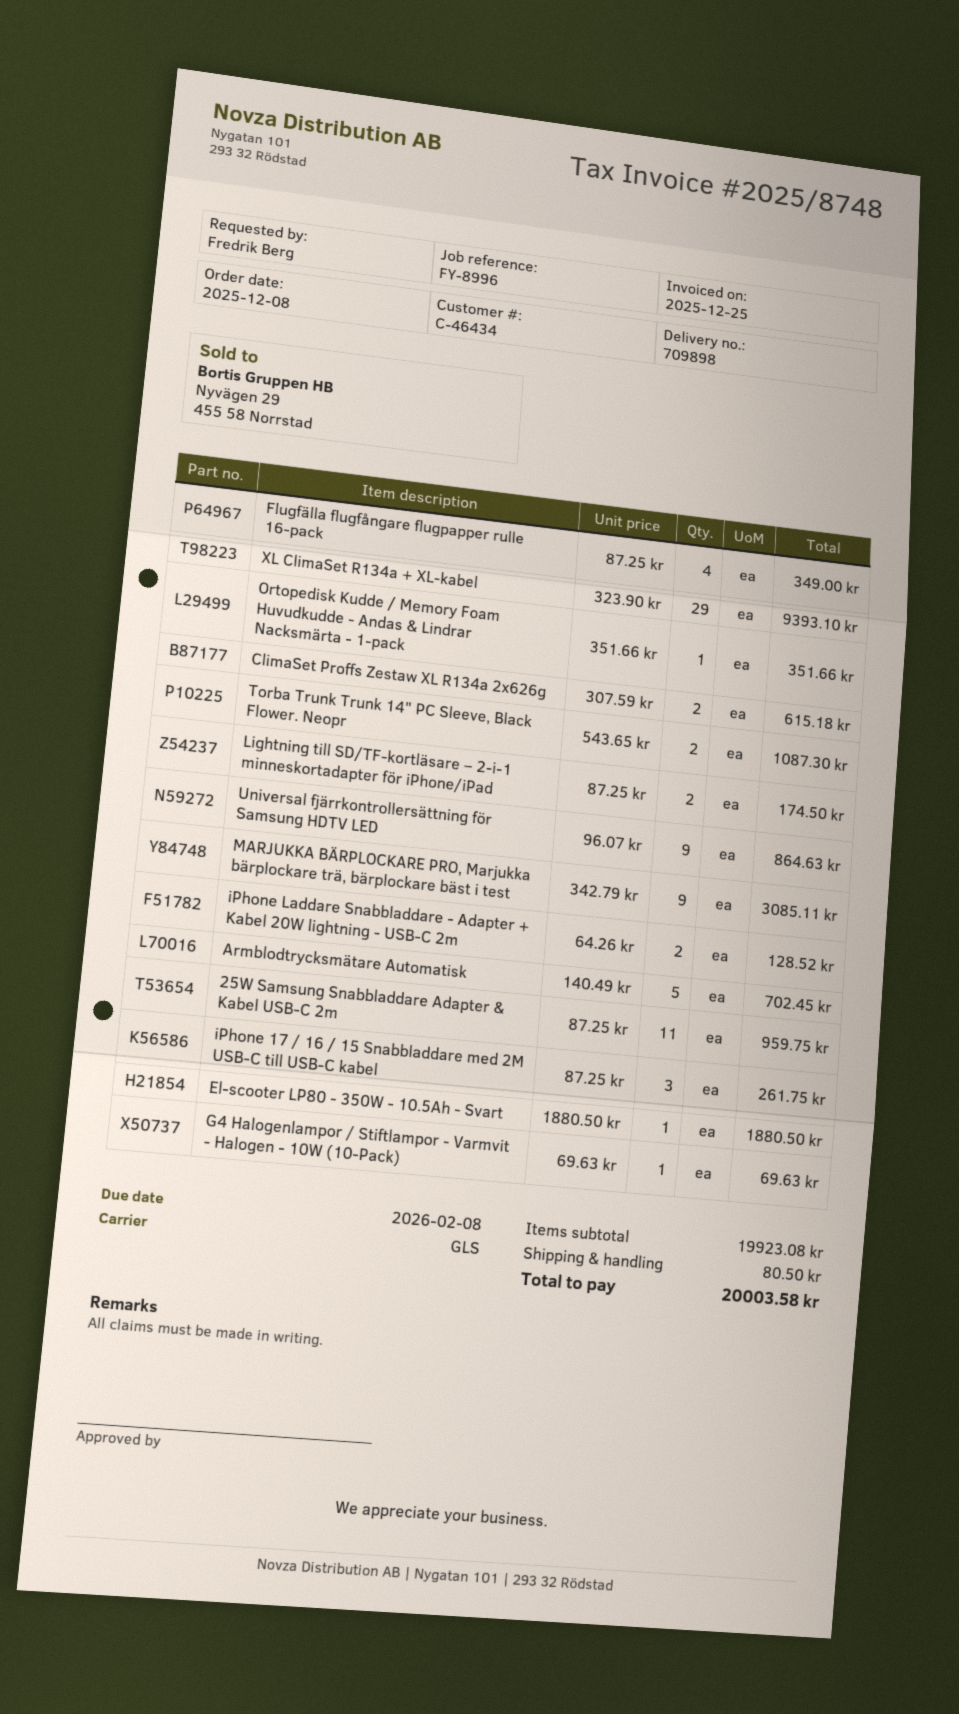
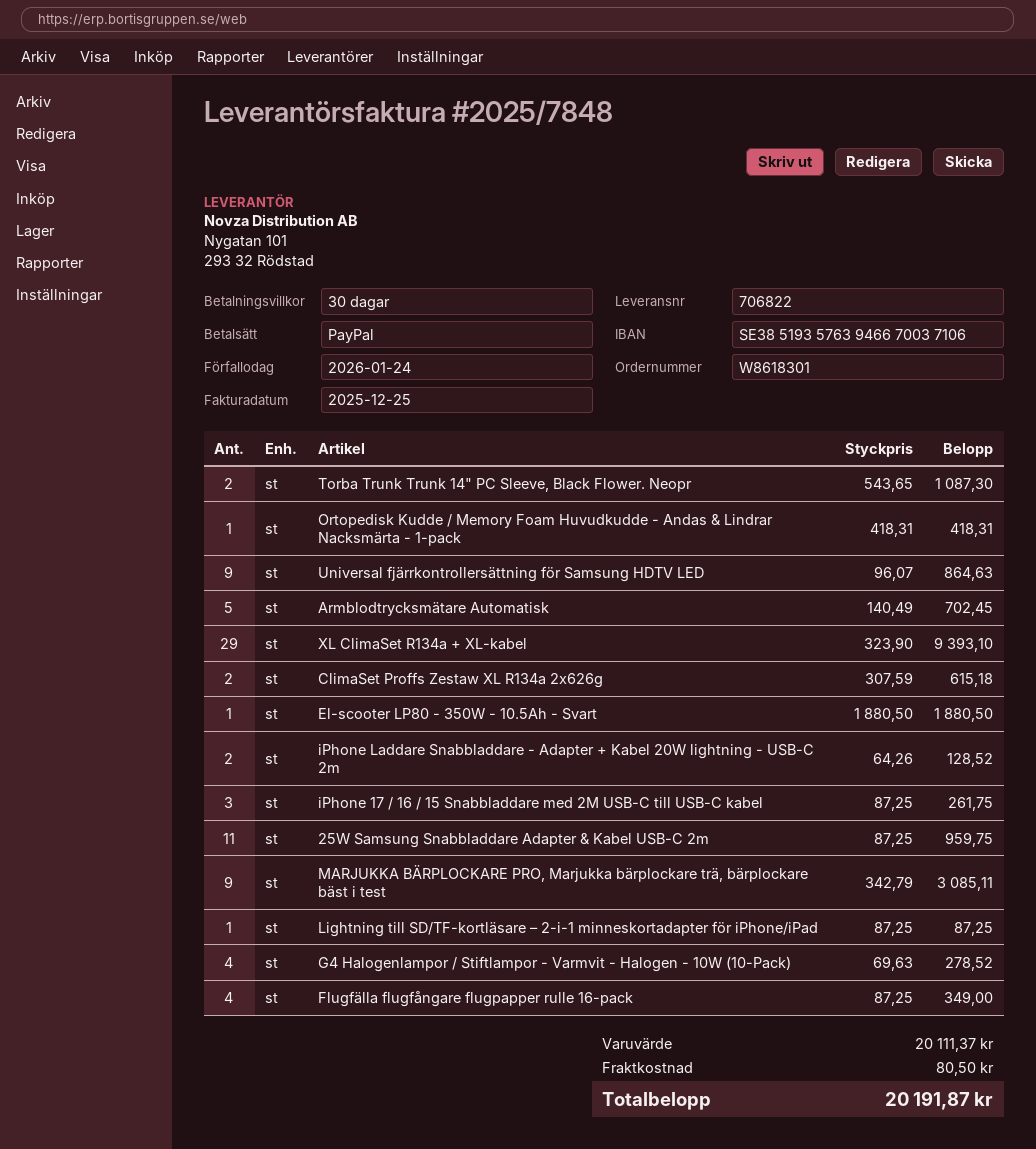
delivery note number: 709898 -> 706822
invoice number: 2025/8748 -> 2025/7848
due date: 2026-02-08 -> 2026-01-24
Ortopedisk Kudde / Memory Foam Huvudkudde - Andas & Lindrar Nacksmärta - 1-pack: 1 x 351.66 = 351.66 -> 1 x 418.31 = 418.31
Lightning till SD/TF-kortläsare – 2-i-1 minneskortadapter för iPhone/iPad: 2 x 87.25 = 174.50 -> 1 x 87.25 = 87.25
G4 Halogenlampor / Stiftlampor - Varmvit - Halogen - 10W (10-Pack): 1 x 69.63 = 69.63 -> 4 x 69.63 = 278.52
subtotal: 19923.08 -> 20111.37
total: 20003.58 -> 20191.87

